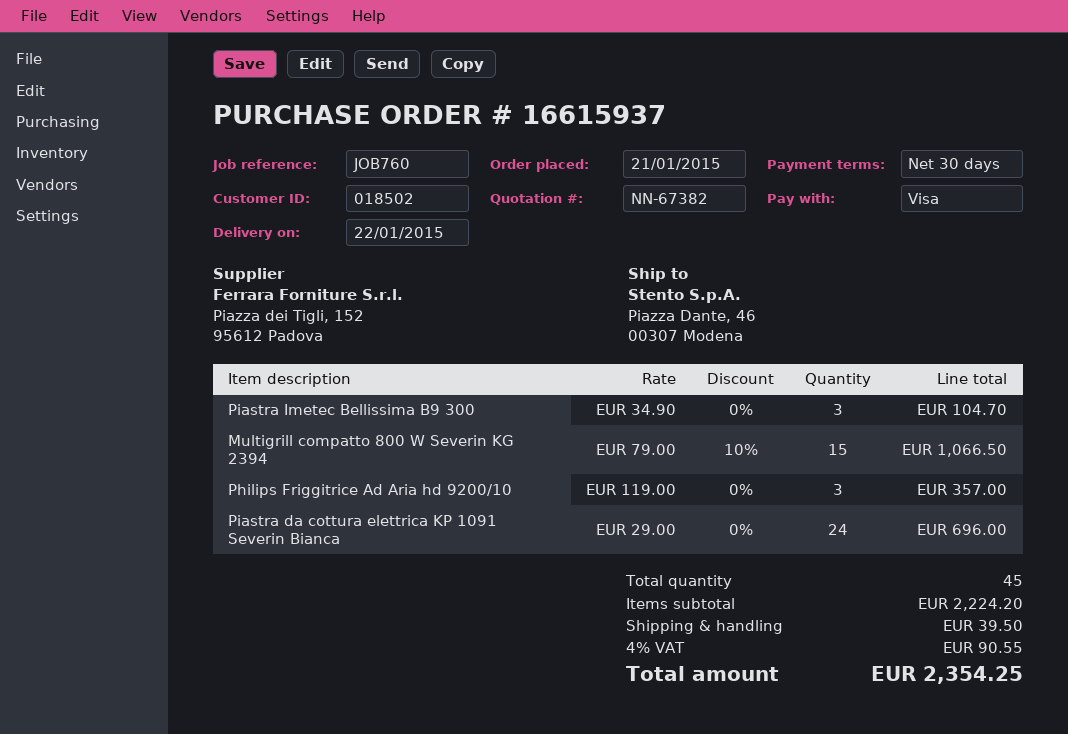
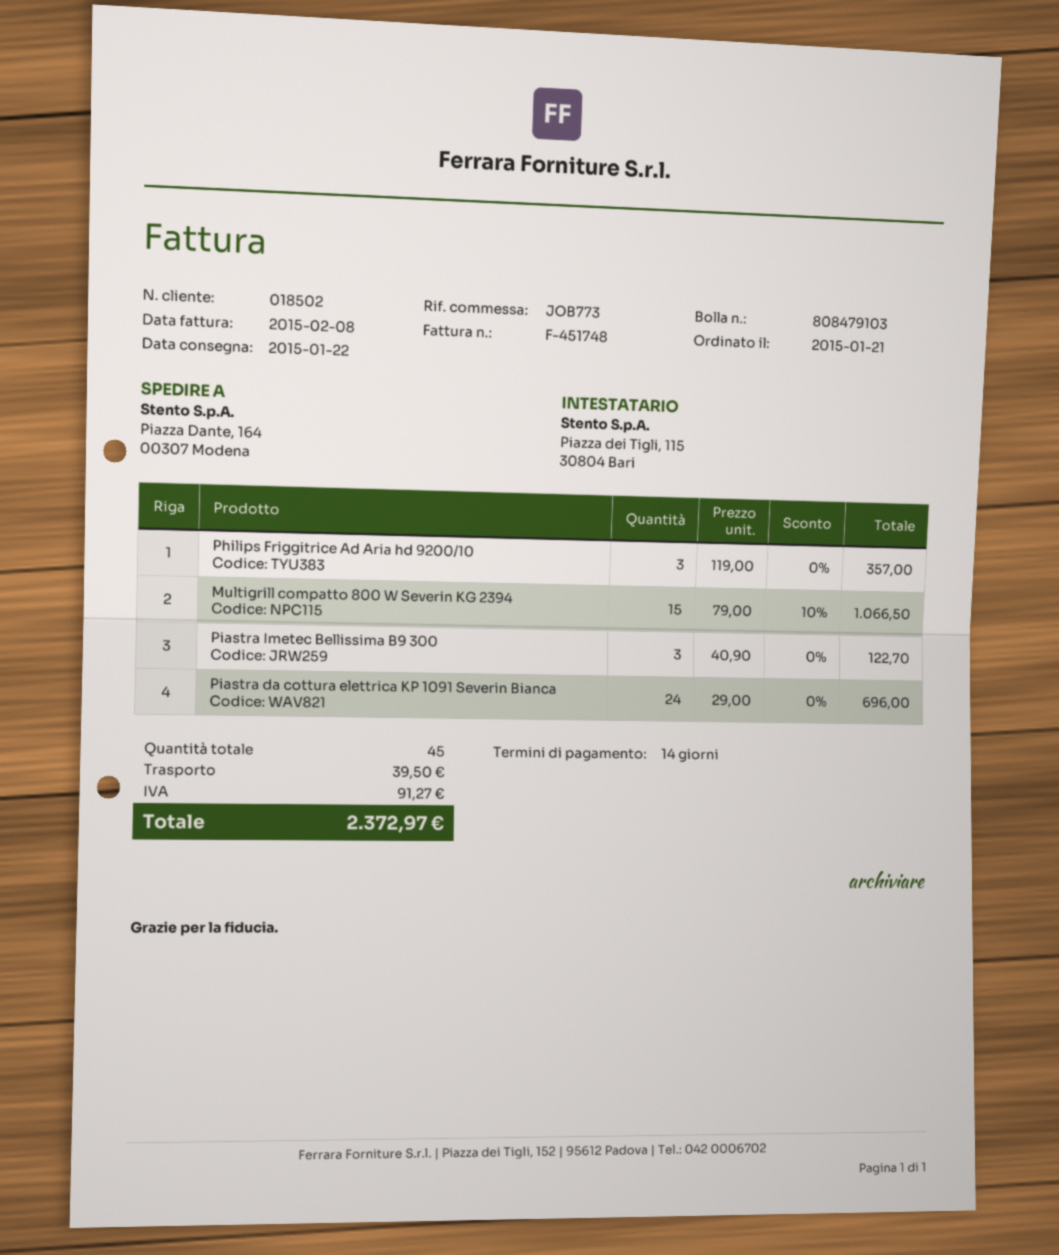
payment terms: 30 days -> 14 days
reference: JOB760 -> JOB773
ship to: Piazza Dante, 46, 00307 Modena -> Piazza Dante, 164, 00307 Modena
Piastra Imetec Bellissima B9 300: 3 x 34.90 = 104.70 -> 3 x 40.90 = 122.70
tax: 90.55 -> 91.27
total: 2354.25 -> 2372.97

